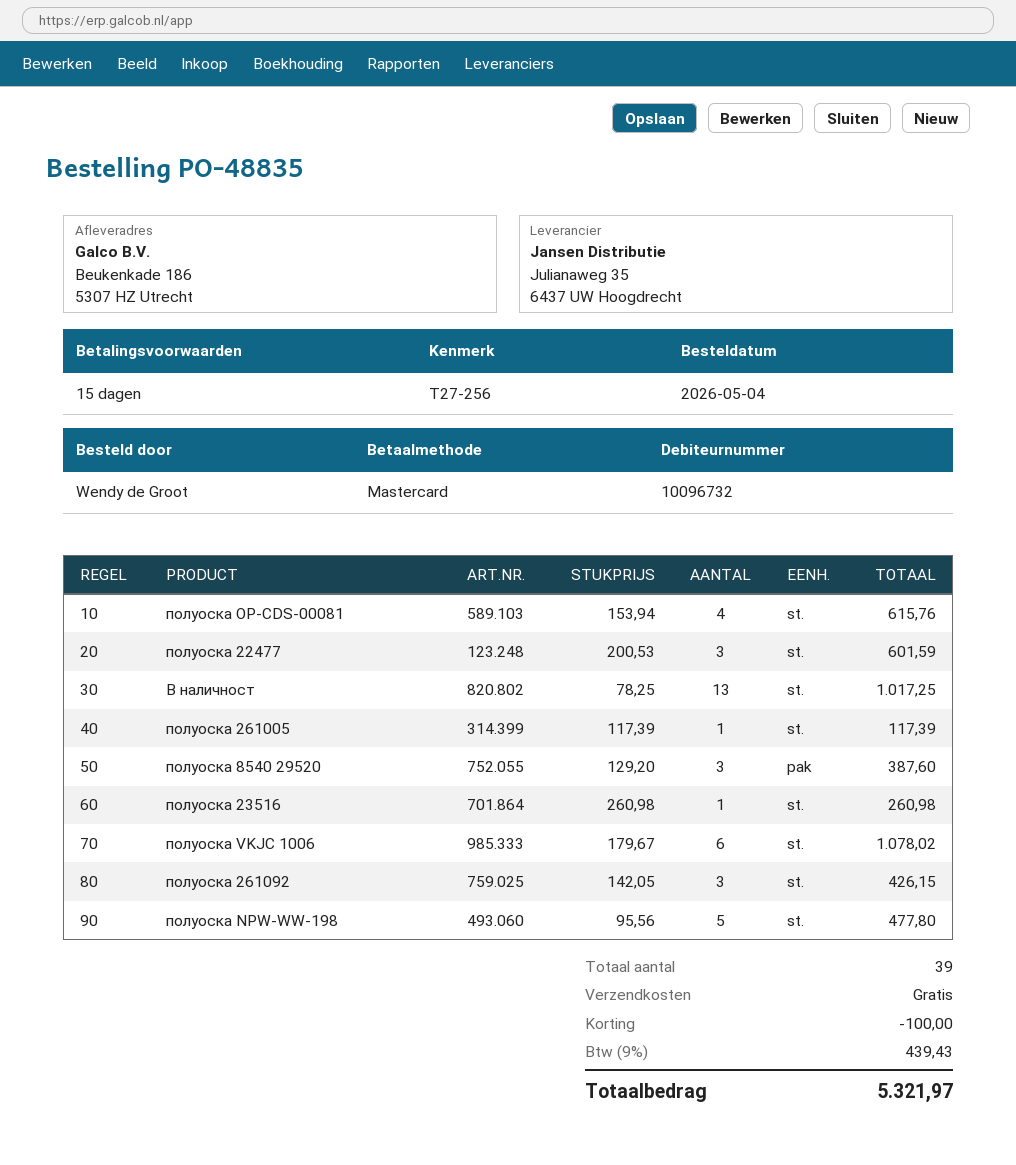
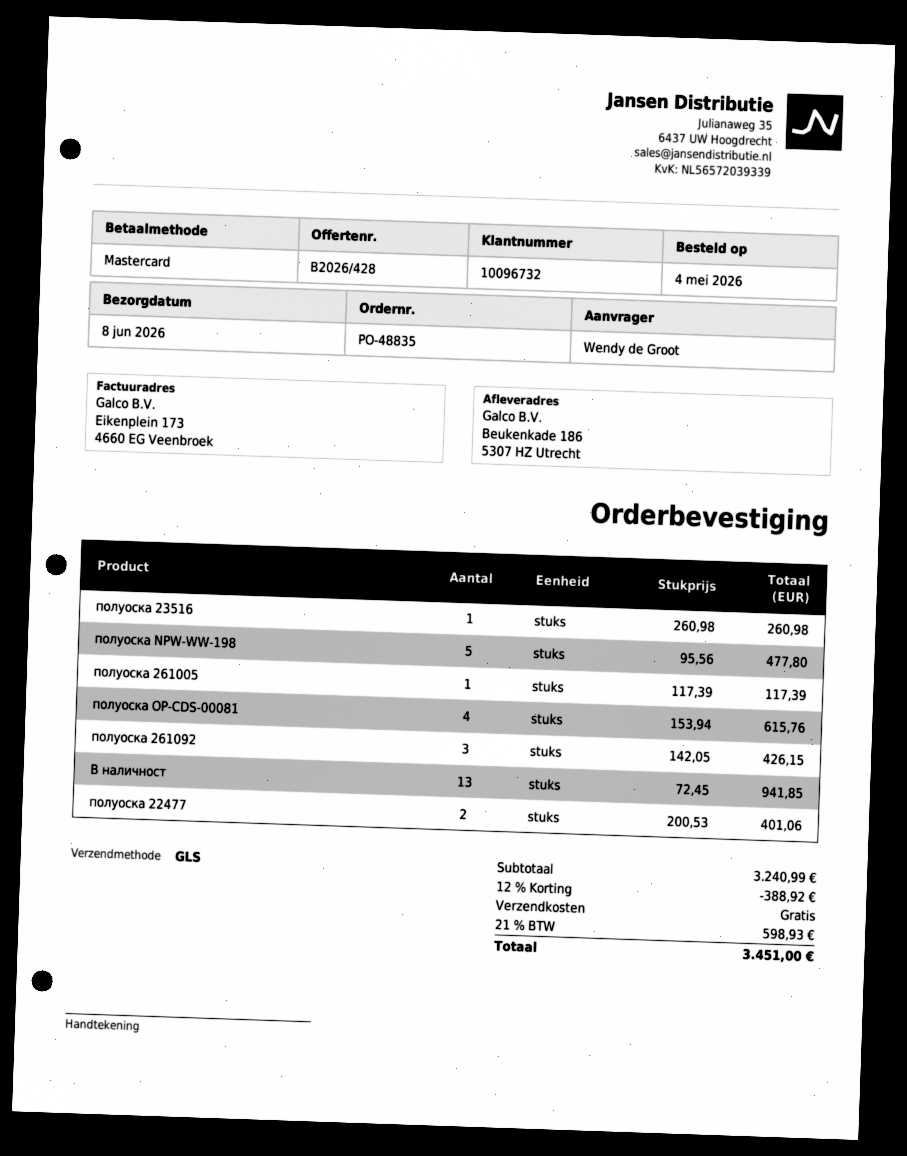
полуоска 22477: 3 x 200.53 = 601.59 -> 2 x 200.53 = 401.06
В наличност: 13 x 78.25 = 1017.25 -> 13 x 72.45 = 941.85
полуоска 8540 29520: 3 x 129.20 = 387.60 -> none
полуоска VKJC 1006: 6 x 179.67 = 1078.02 -> none
discount: 100.00 -> 388.92
tax: 9% = 439.43 -> 21% = 598.93
total: 5321.97 -> 3451.00

